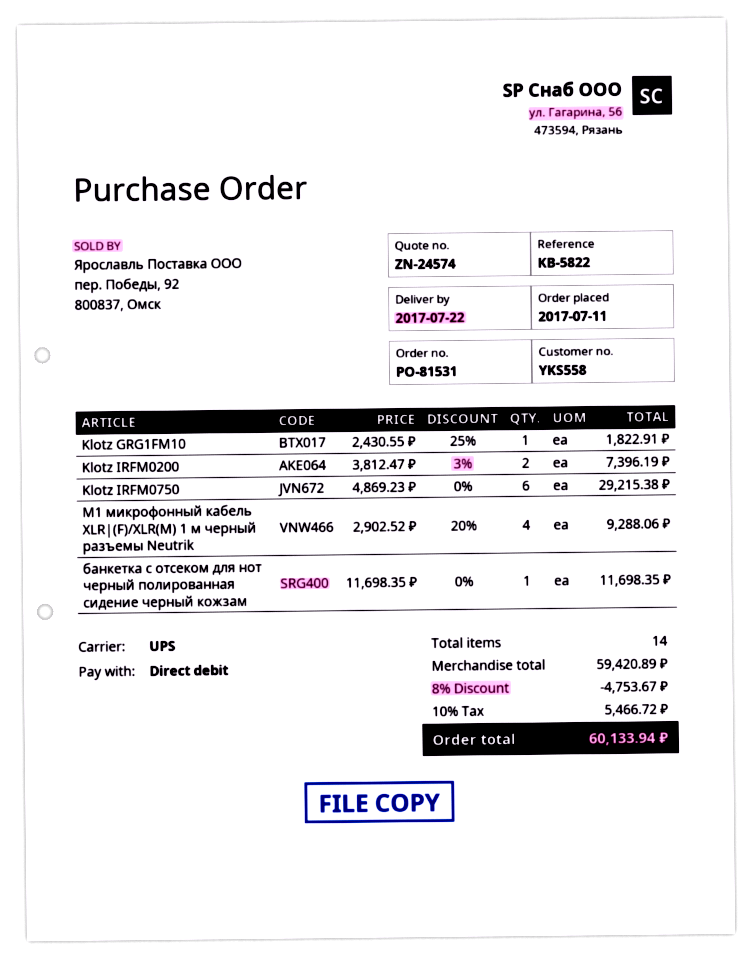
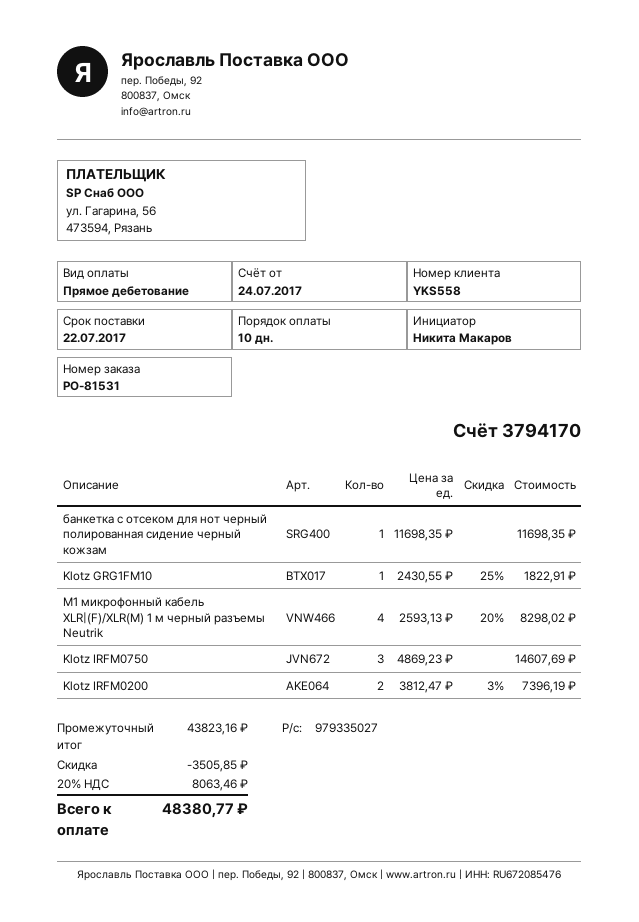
Klotz IRFM0750: 6 x 4869.23 = 29215.38 -> 3 x 4869.23 = 14607.69
M1 микрофонный кабель XLR|(F)/XLR(M) 1 м черный разъемы Neutrik: 4 x 2902.52 - 20% = 9288.06 -> 4 x 2593.13 - 20% = 8298.02
subtotal: 59420.89 -> 43823.16
discount: 4753.67 -> 3505.85
tax: 10% = 5466.72 -> 20% = 8063.46
total: 60133.94 -> 48380.77

